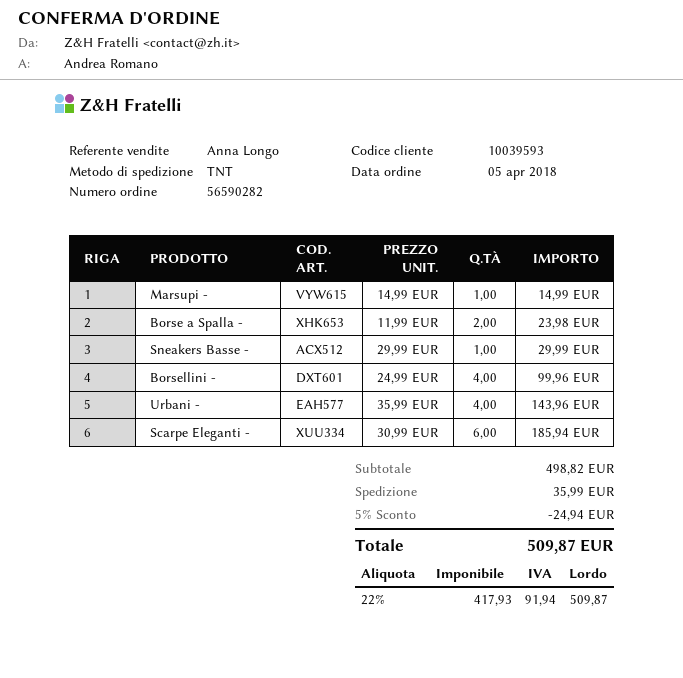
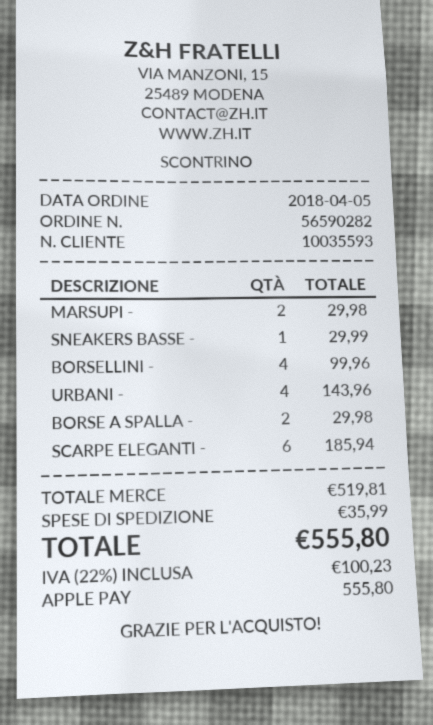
customer number: 10039593 -> 10035593
Marsupi -: 1 for 14.99 -> 2 for 29.98
Borse a Spalla -: 2 for 23.98 -> 2 for 29.98
subtotal: 498.82 -> 519.81
discount: 5% = 24.94 -> none
tax: 22% = 91.94 -> 22% = 100.23
total: 509.87 -> 555.80

